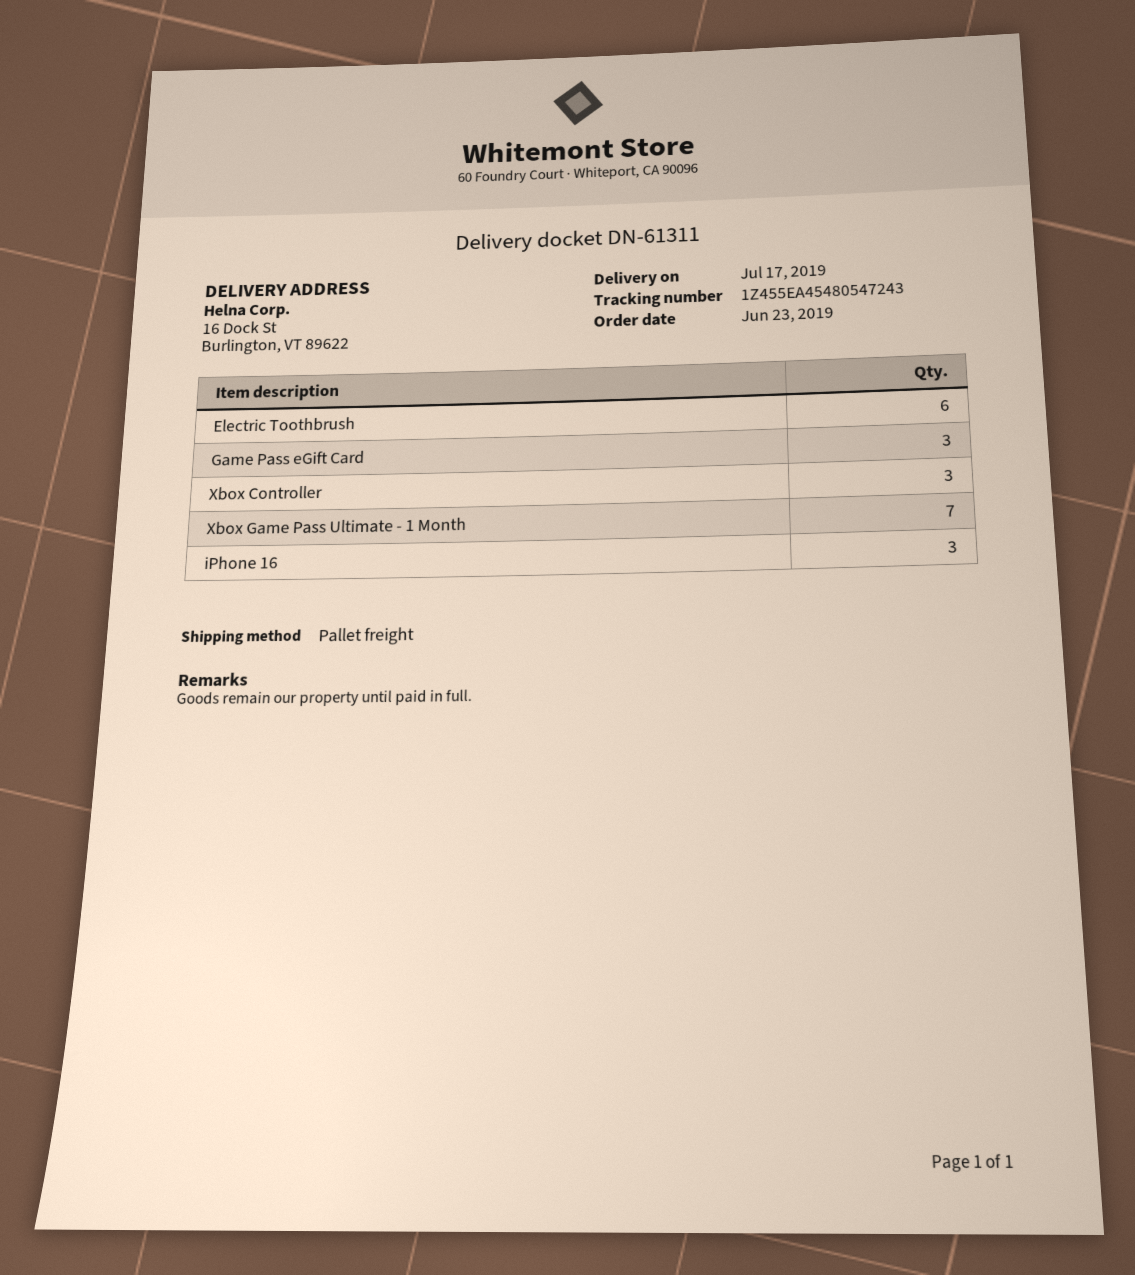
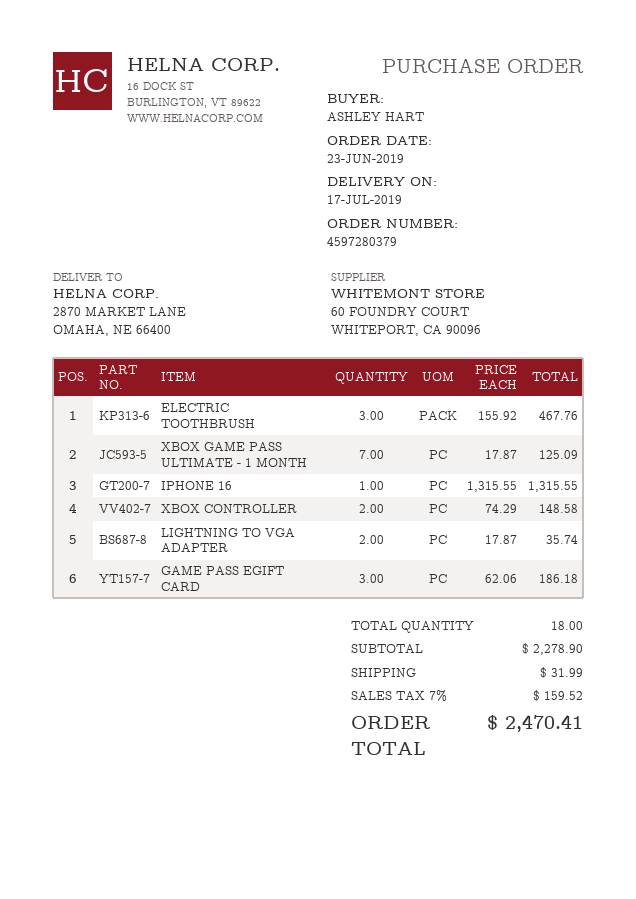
ship to: 16 Dock St, Burlington, VT 89622 -> 2870 MARKET LANE, OMAHA, NE 66400
Electric Toothbrush: 6 -> 3
Xbox Controller: 3 -> 2
iPhone 16: 3 -> 1
LIGHTNING TO VGA ADAPTER: none -> 2

